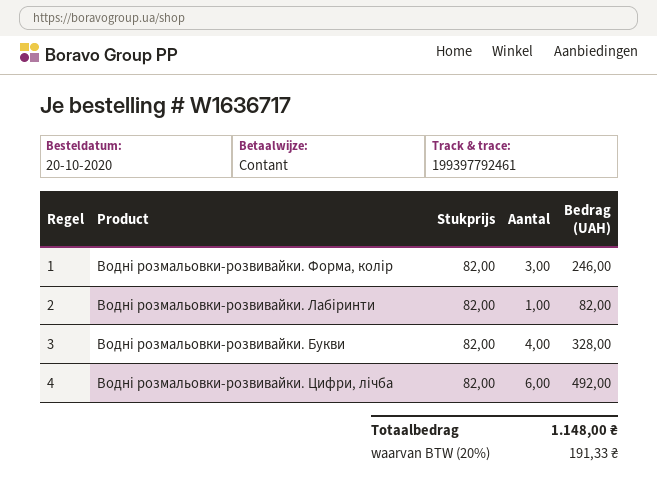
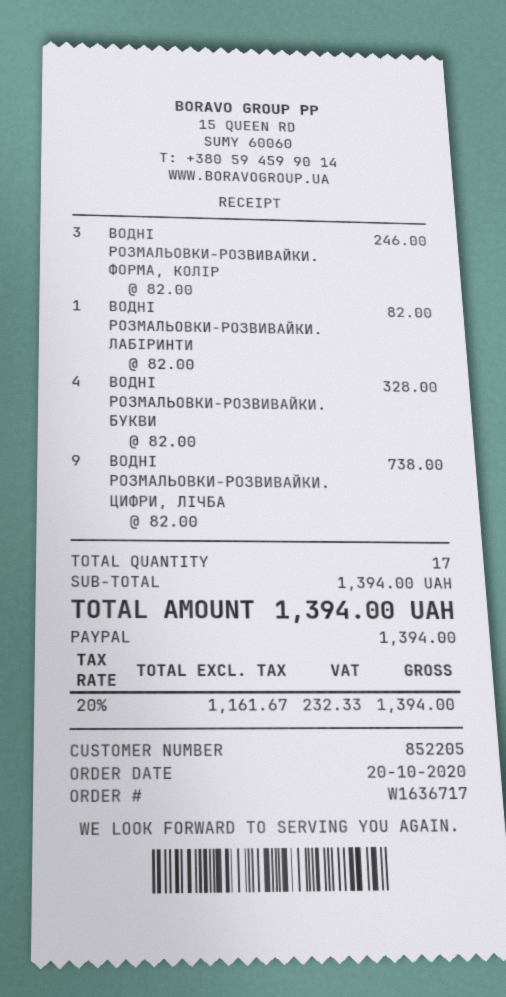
payment method: cash -> PayPal
Водні розмальовки-розвивайки. Цифри, лічба: 6 x 82.00 = 492.00 -> 9 x 82.00 = 738.00
tax: 20% = 191.33 -> 20% = 232.33
total: 1148.00 -> 1394.00

